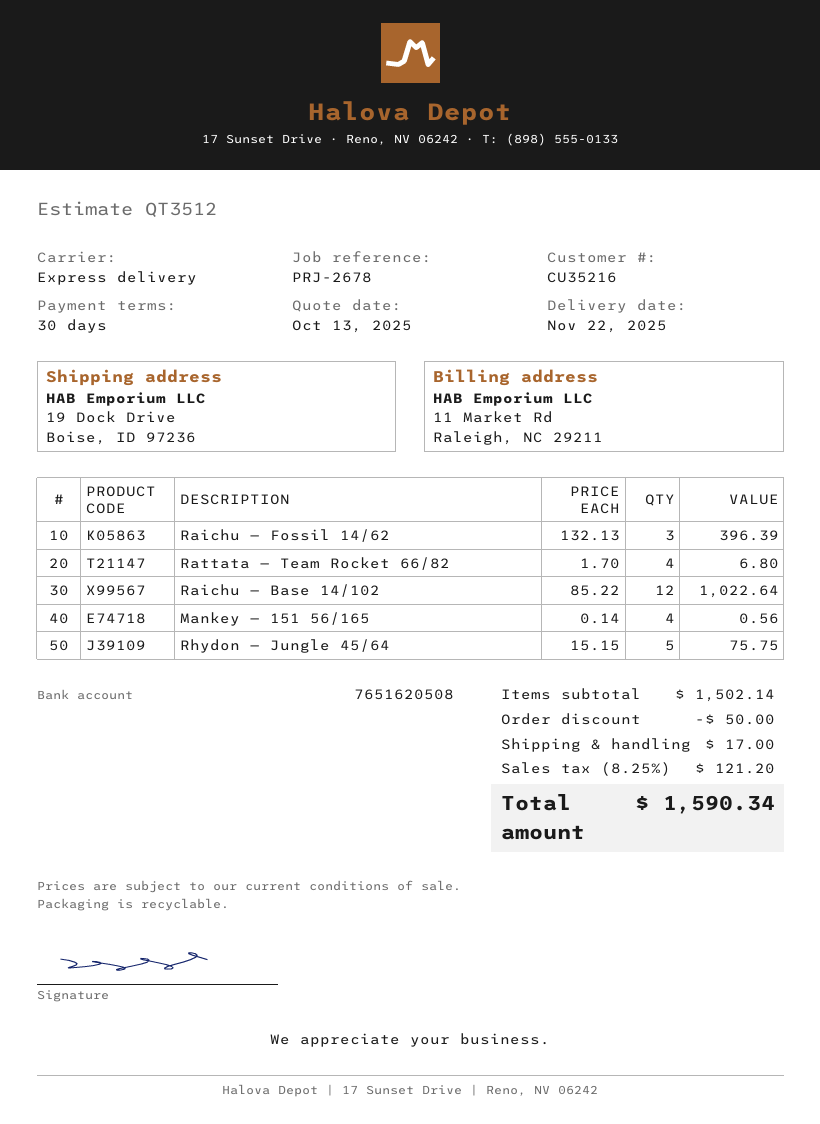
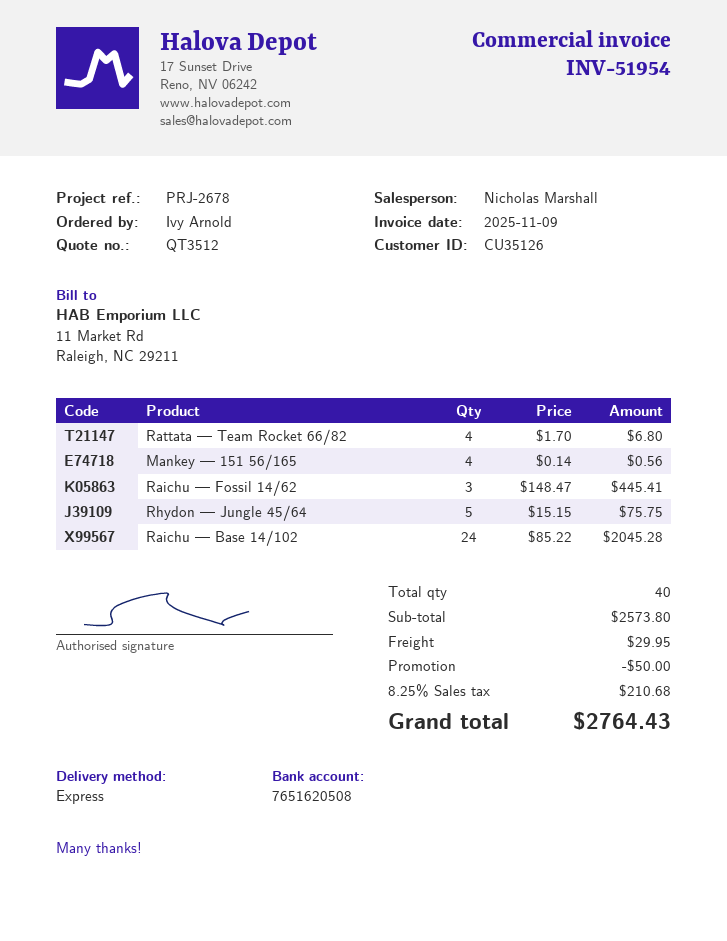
customer number: CU35216 -> CU35126
Raichu — Fossil 14/62: 3 x 132.13 = 396.39 -> 3 x 148.47 = 445.41
Raichu — Base 14/102: 12 x 85.22 = 1022.64 -> 24 x 85.22 = 2045.28
subtotal: 1502.14 -> 2573.80
shipping: 17.00 -> 29.95
tax: 8.25% = 121.20 -> 8.25% = 210.68
total: 1590.34 -> 2764.43

